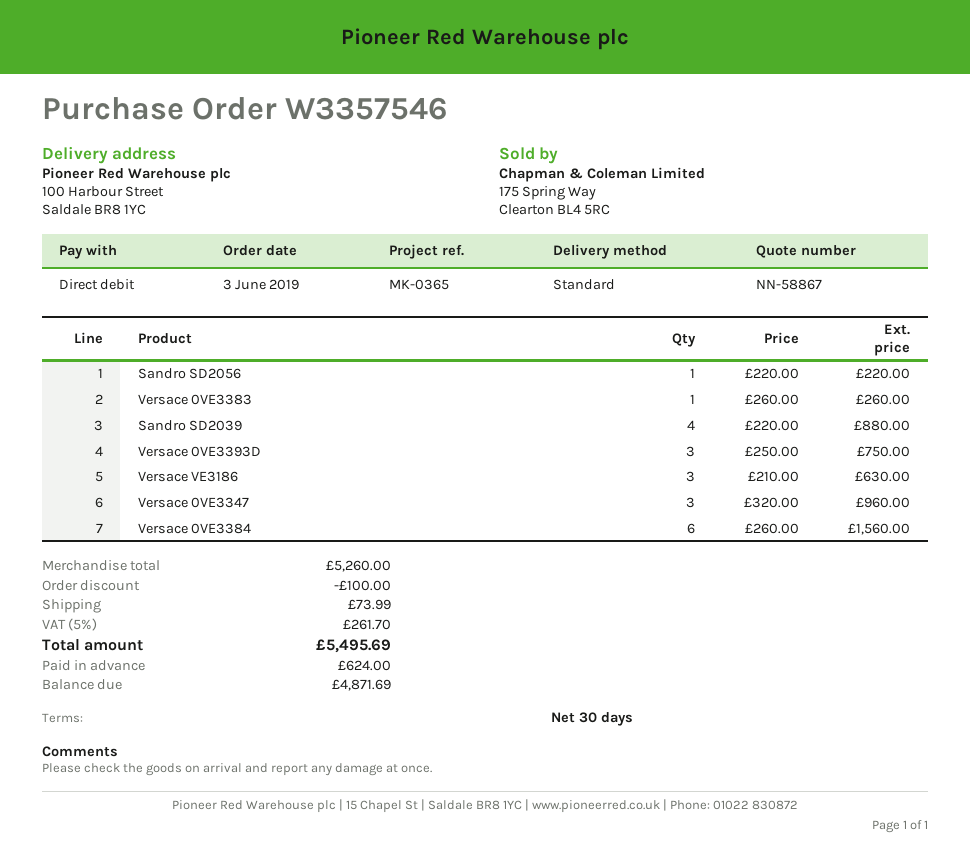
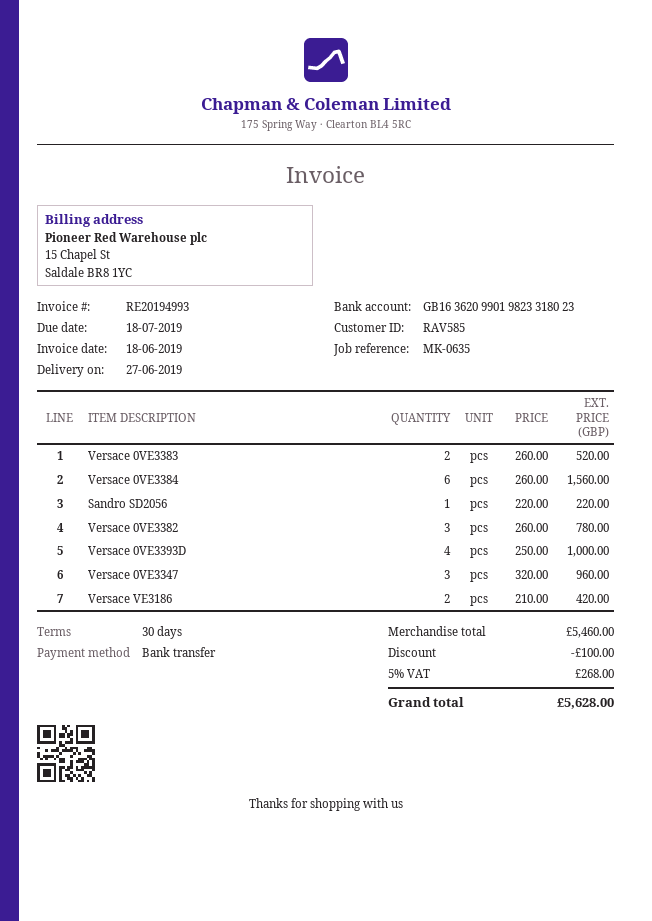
reference: MK-0365 -> MK-0635
payment method: direct debit -> bank transfer
Versace 0VE3383: 1 x 260.00 = 260.00 -> 2 x 260.00 = 520.00
Sandro SD2039: 4 x 220.00 = 880.00 -> none
Versace 0VE3393D: 3 x 250.00 = 750.00 -> 4 x 250.00 = 1000.00
Versace VE3186: 3 x 210.00 = 630.00 -> 2 x 210.00 = 420.00
Versace 0VE3382: none -> 3 x 260.00 = 780.00
subtotal: 5260.00 -> 5460.00
shipping: 73.99 -> none
tax: 5% = 261.70 -> 5% = 268.00
total: 5495.69 -> 5628.00

